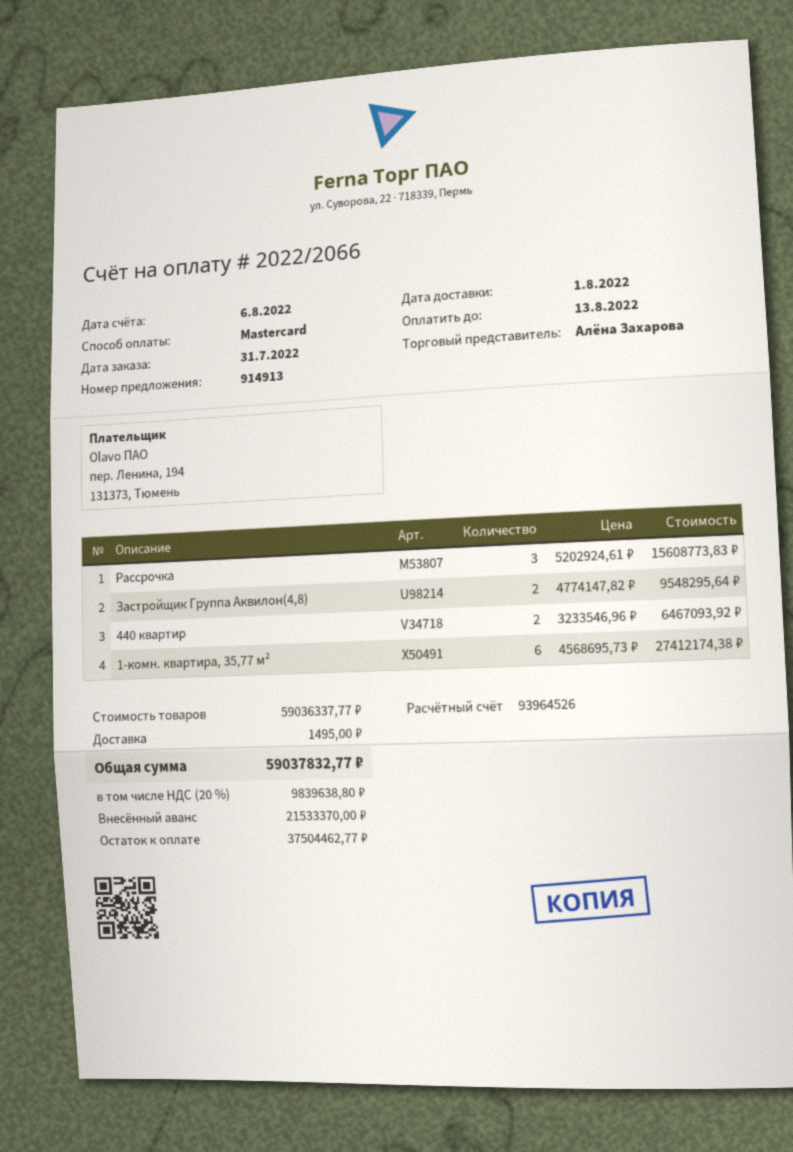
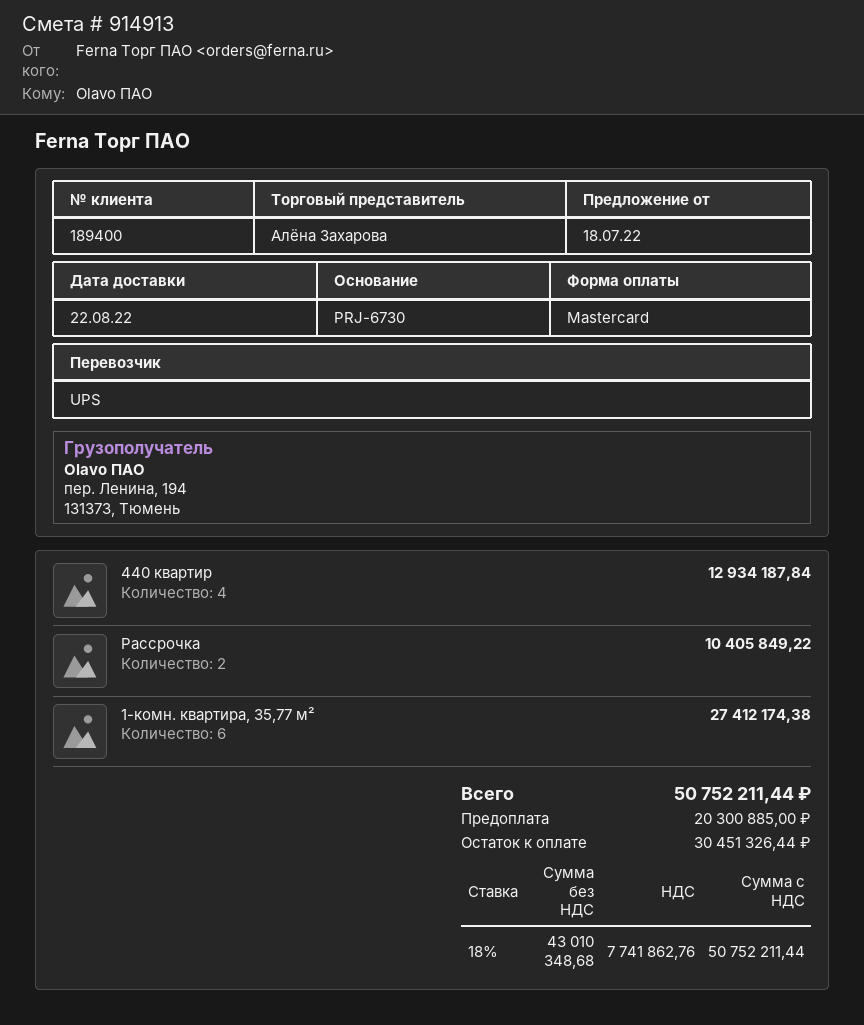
delivery date: 2022-08-01 -> 2022-08-22
Рассрочка: 3 for 15608773.83 -> 2 for 10405849.22
Застройщик Группа Аквилон(4,8): 2 for 9548295.64 -> none
440 квартир: 2 for 6467093.92 -> 4 for 12934187.84
shipping: 1495.00 -> none
tax: 20% = 9839638.80 -> 18% = 7741862.76
total: 59037832.77 -> 50752211.44
deposit: 21533370.00 -> 20300885.00
balance: 37504462.77 -> 30451326.44

